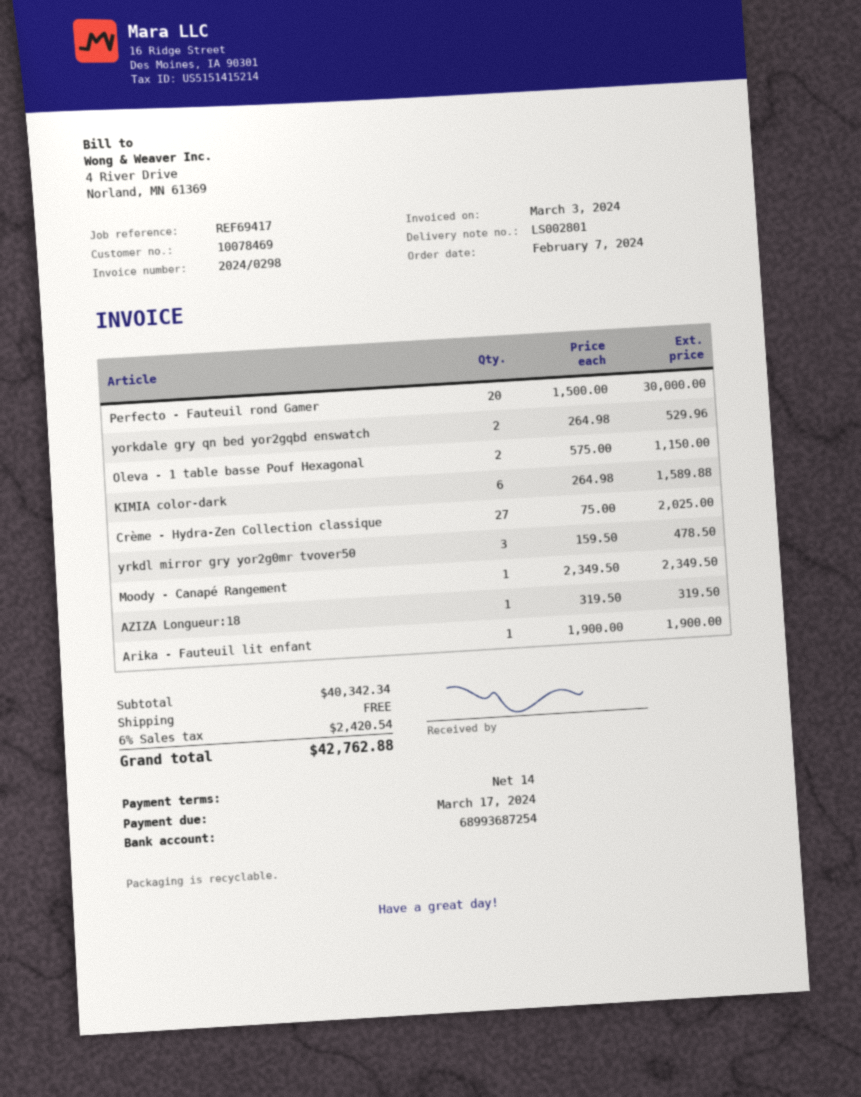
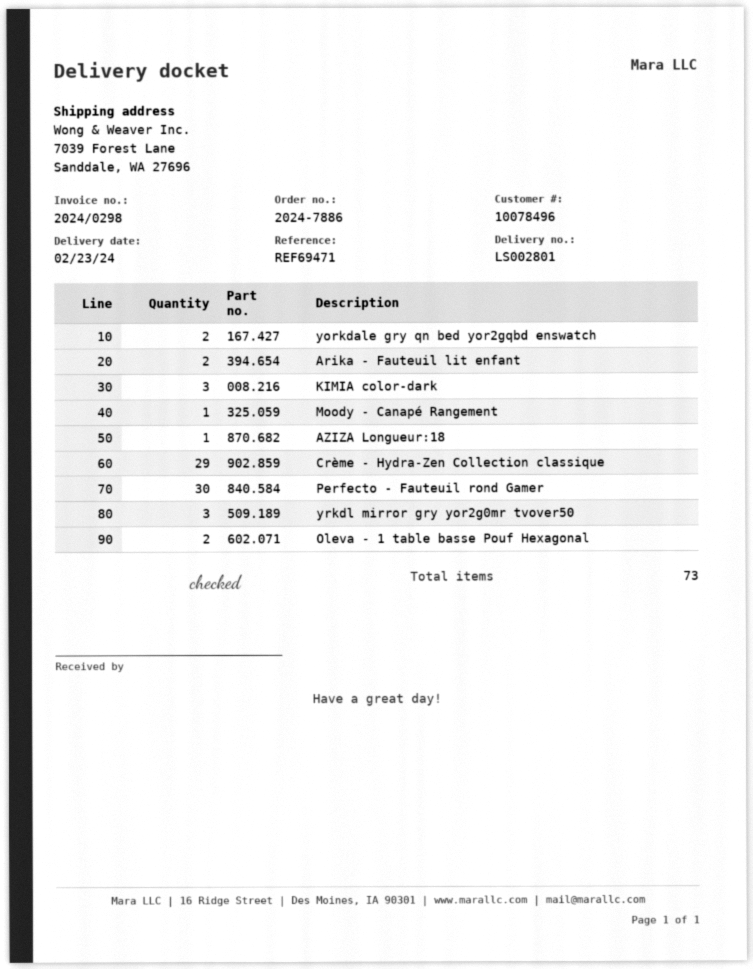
customer number: 10078469 -> 10078496
reference: REF69417 -> REF69471
Perfecto - Fauteuil rond Gamer: 20 -> 30
KIMIA color-dark: 6 -> 3
Crème - Hydra-Zen Collection classique: 27 -> 29
Arika - Fauteuil lit enfant: 1 -> 2

